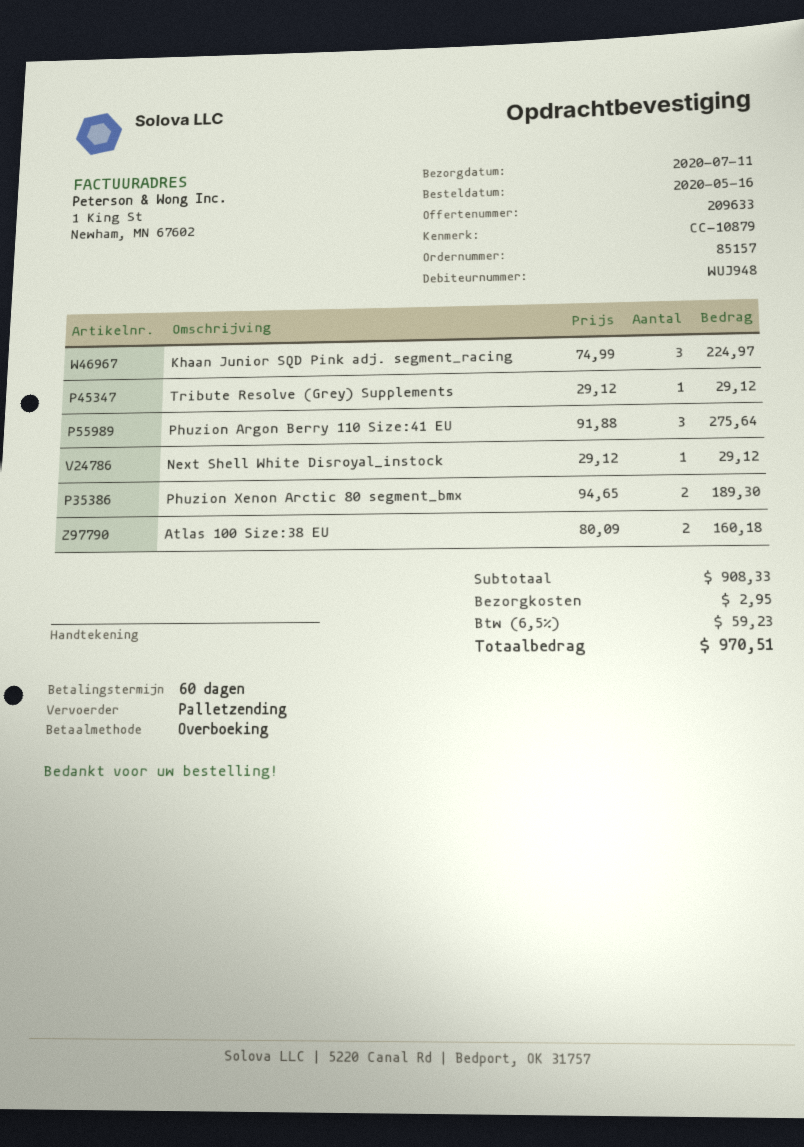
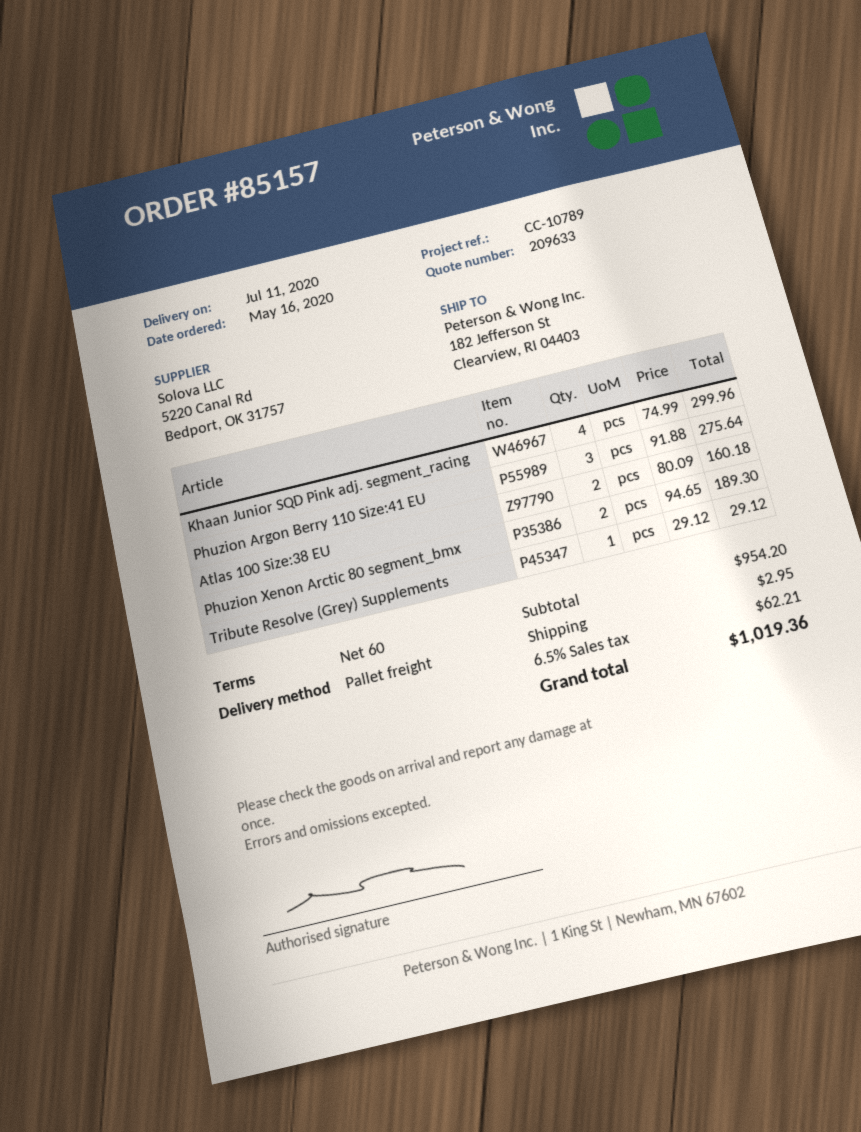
reference: CC-10879 -> CC-10789
Khaan Junior SQD Pink adj. segment_racing: 3 x 74.99 = 224.97 -> 4 x 74.99 = 299.96
Next Shell White Disroyal_instock: 1 x 29.12 = 29.12 -> none
subtotal: 908.33 -> 954.20
tax: 6.5% = 59.23 -> 6.5% = 62.21
total: 970.51 -> 1019.36

